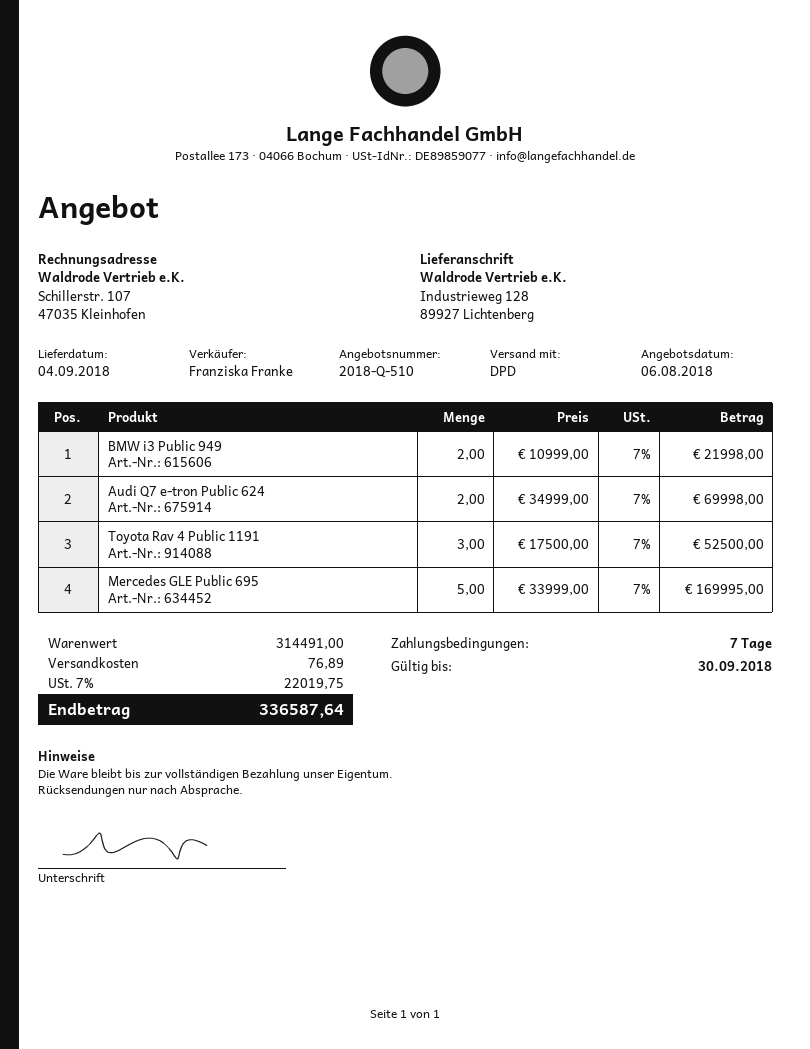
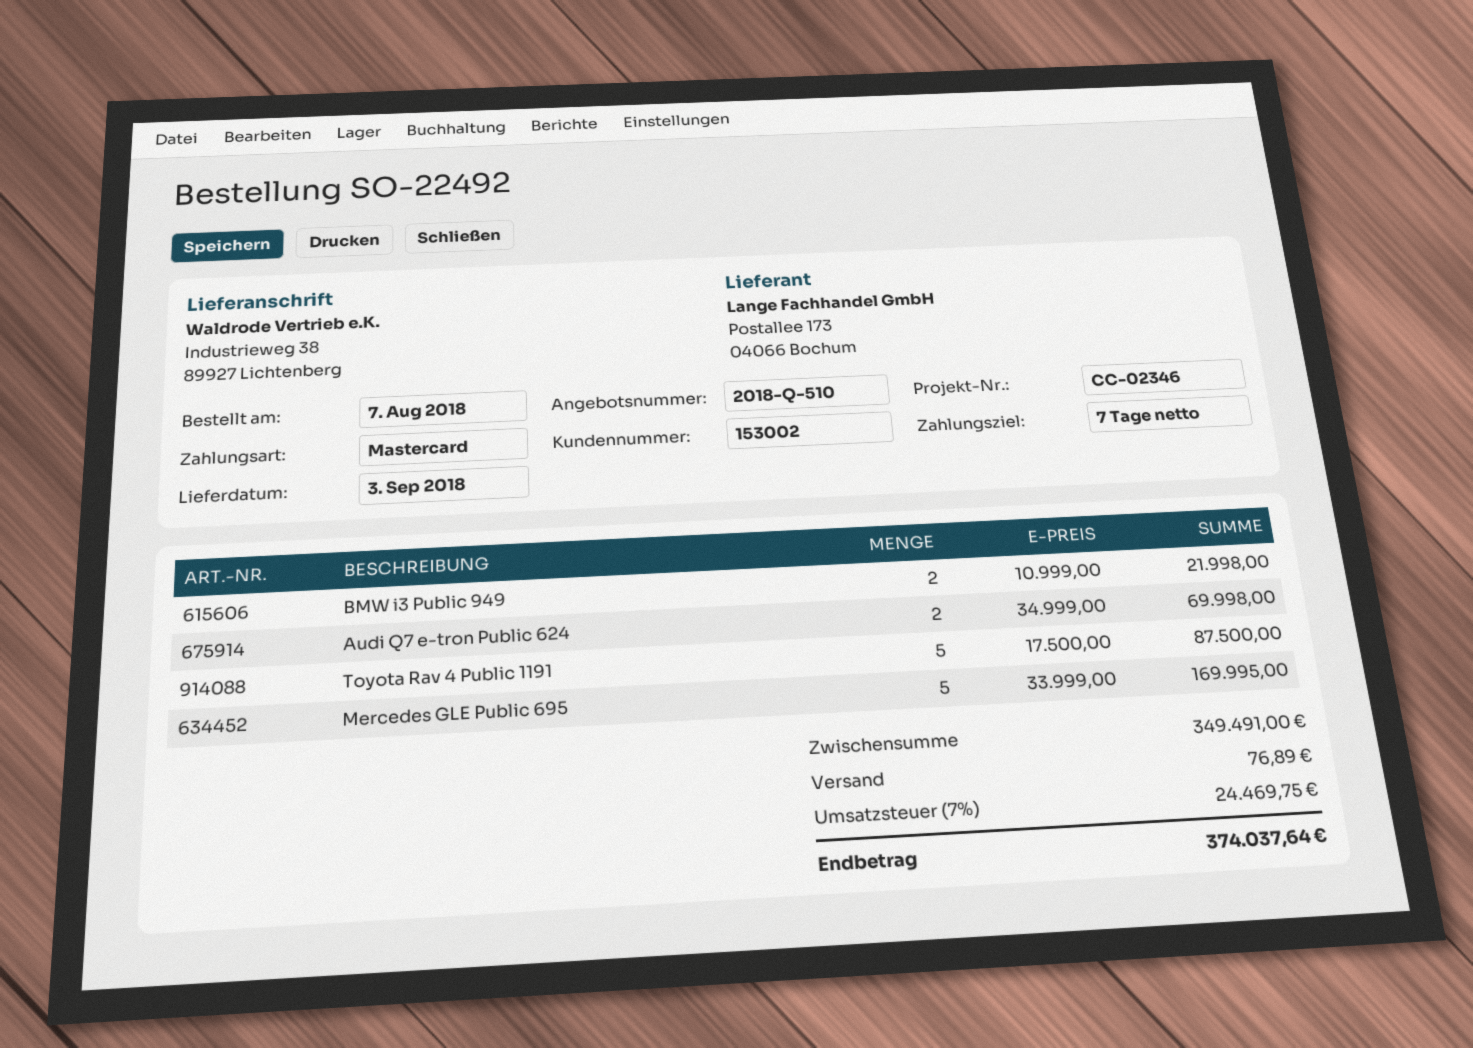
delivery date: 2018-09-04 -> 2018-09-03
ship to: Industrieweg 128, 89927 Lichtenberg -> Industrieweg 38, 89927 Lichtenberg
Toyota Rav 4 Public 1191: 3 x 17500.00 = 52500.00 -> 5 x 17500.00 = 87500.00
subtotal: 314491.00 -> 349491.00
tax: 7% = 22019.75 -> 7% = 24469.75
total: 336587.64 -> 374037.64

